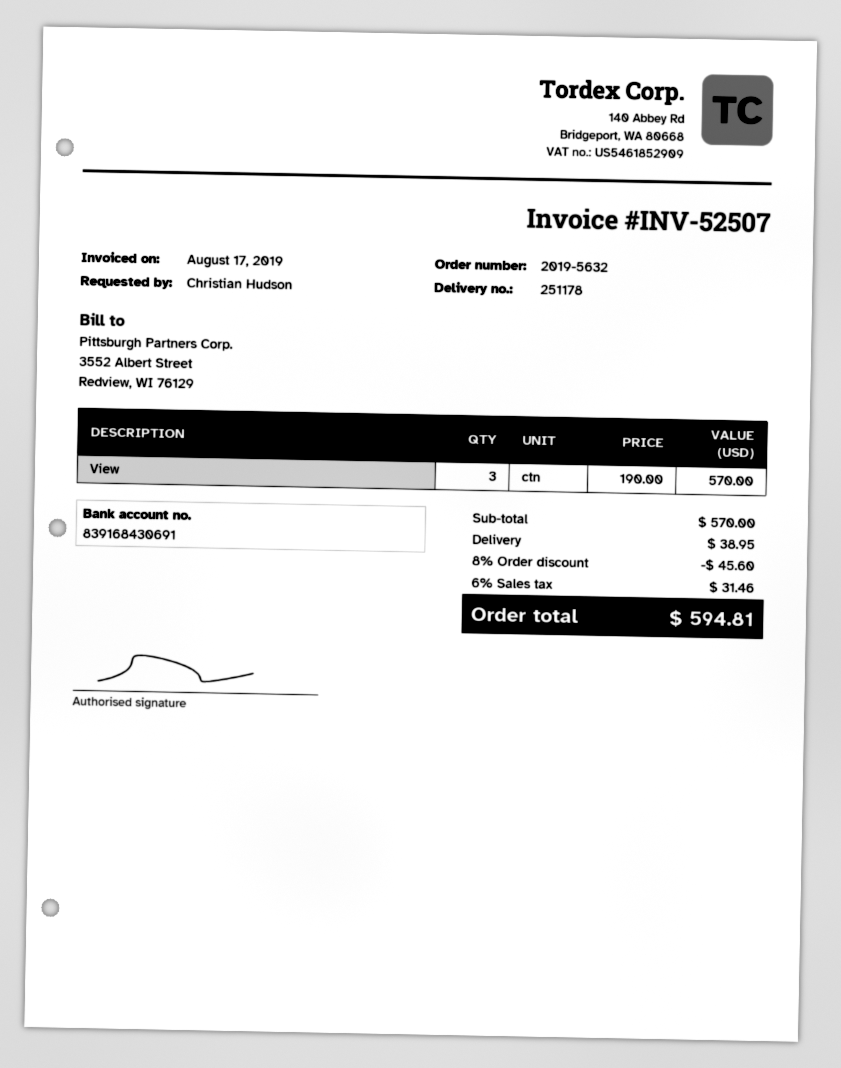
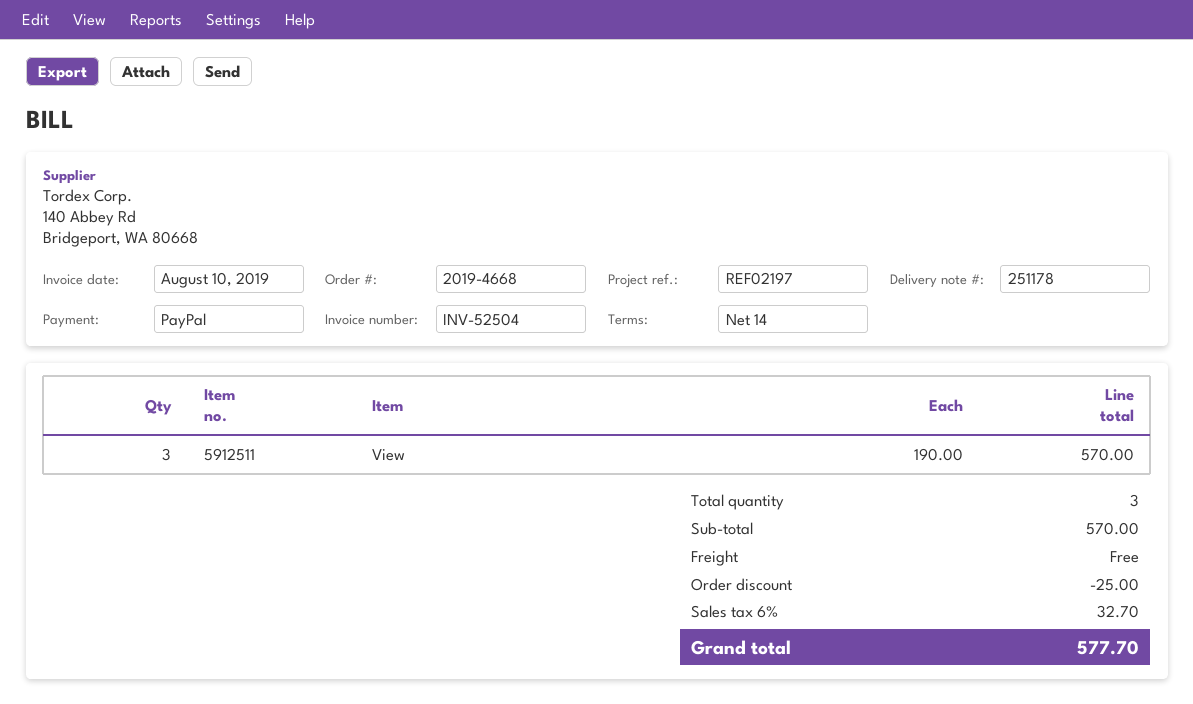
order number: 2019-5632 -> 2019-4668
invoice number: INV-52507 -> INV-52504
invoice date: 2019-08-17 -> 2019-08-10
discount: 45.60 -> 25.00
shipping: 38.95 -> 0.00
tax: 6% = 31.46 -> 6% = 32.70
total: 594.81 -> 577.70

